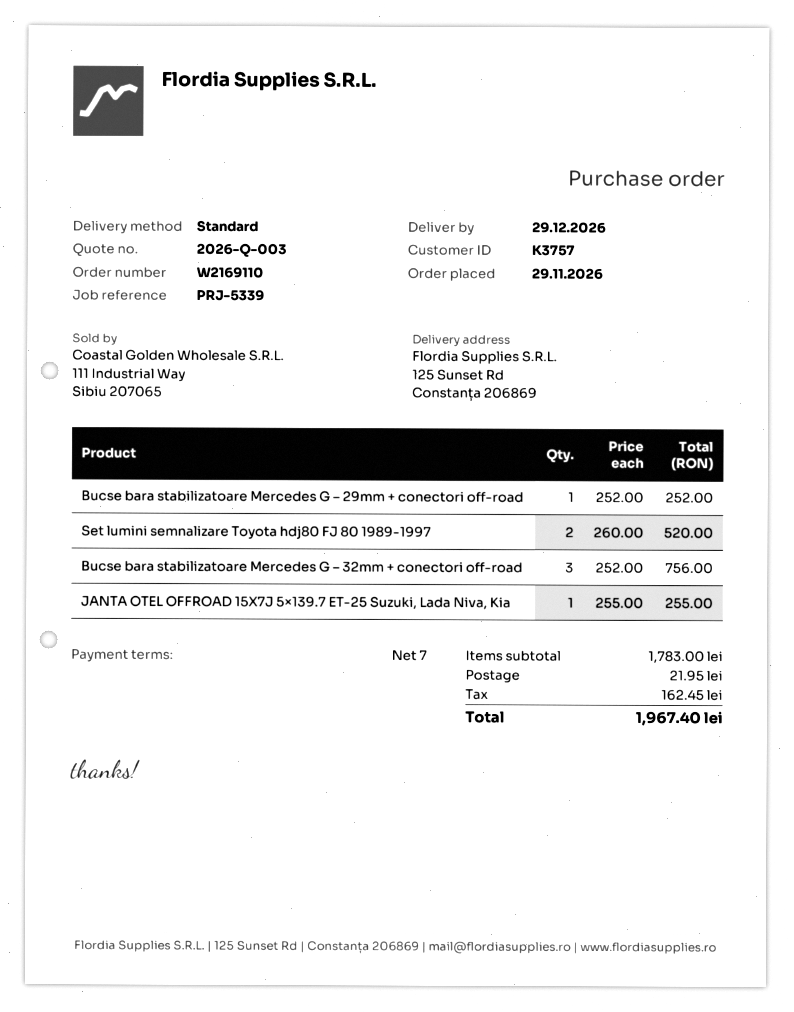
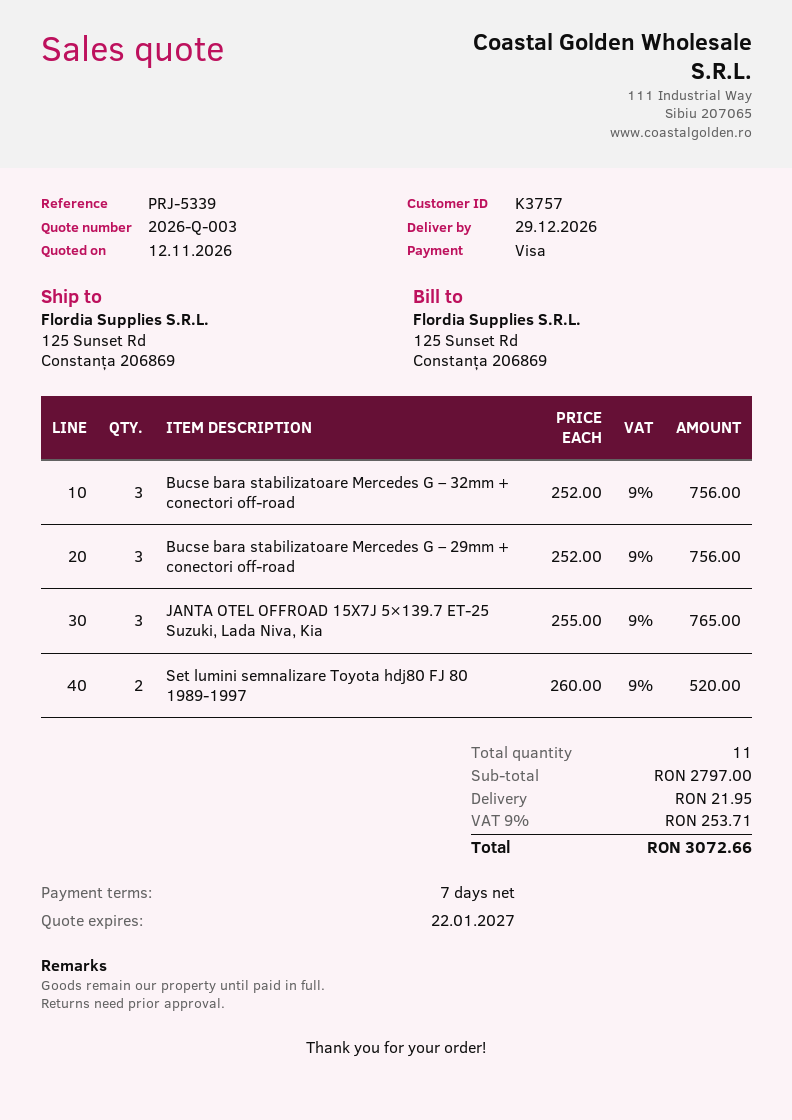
Bucse bara stabilizatoare Mercedes G – 29mm + conectori off-road: 1 x 252.00 = 252.00 -> 3 x 252.00 = 756.00
JANTA OTEL OFFROAD 15X7J 5×139.7 ET-25 Suzuki, Lada Niva, Kia: 1 x 255.00 = 255.00 -> 3 x 255.00 = 765.00
subtotal: 1783.00 -> 2797.00
tax: 162.45 -> 253.71
total: 1967.40 -> 3072.66

